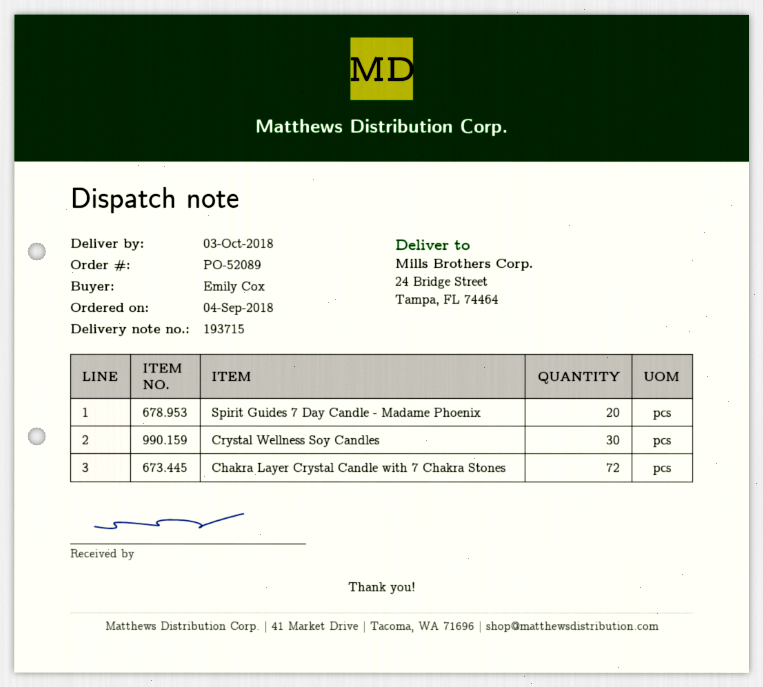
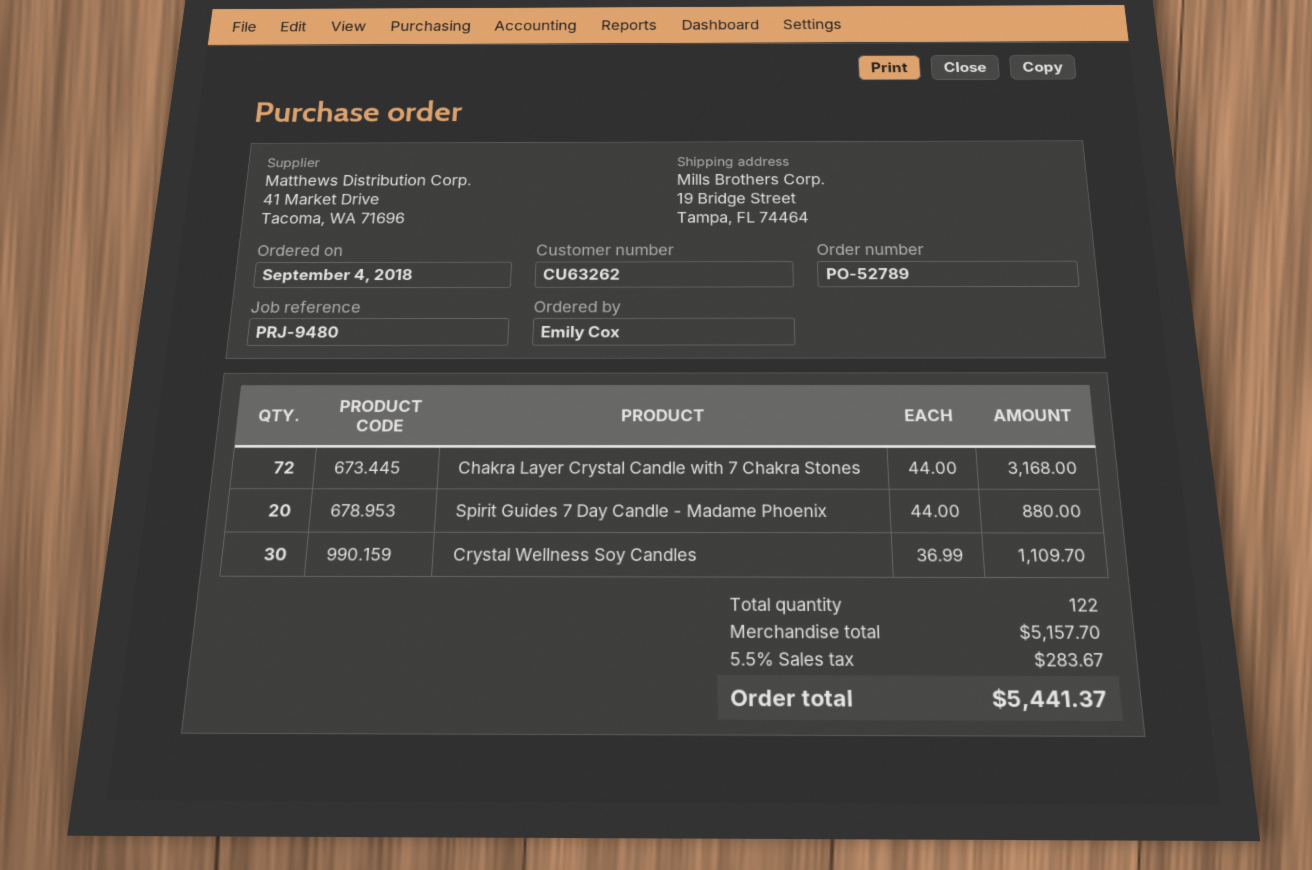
order number: PO-52089 -> PO-52789
ship to: 24 Bridge Street, Tampa, FL 74464 -> 19 Bridge Street, Tampa, FL 74464

